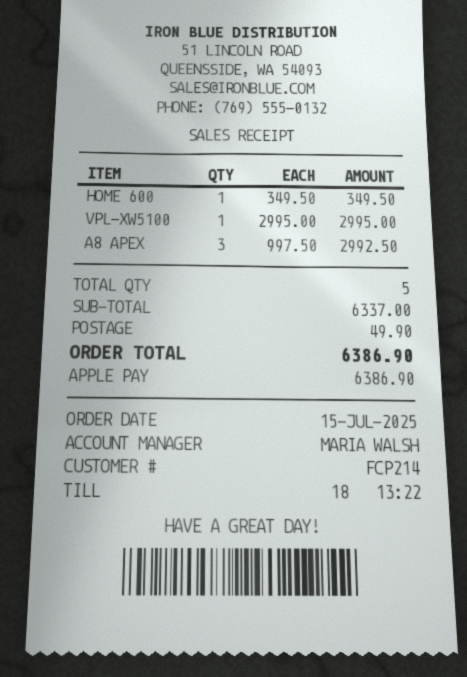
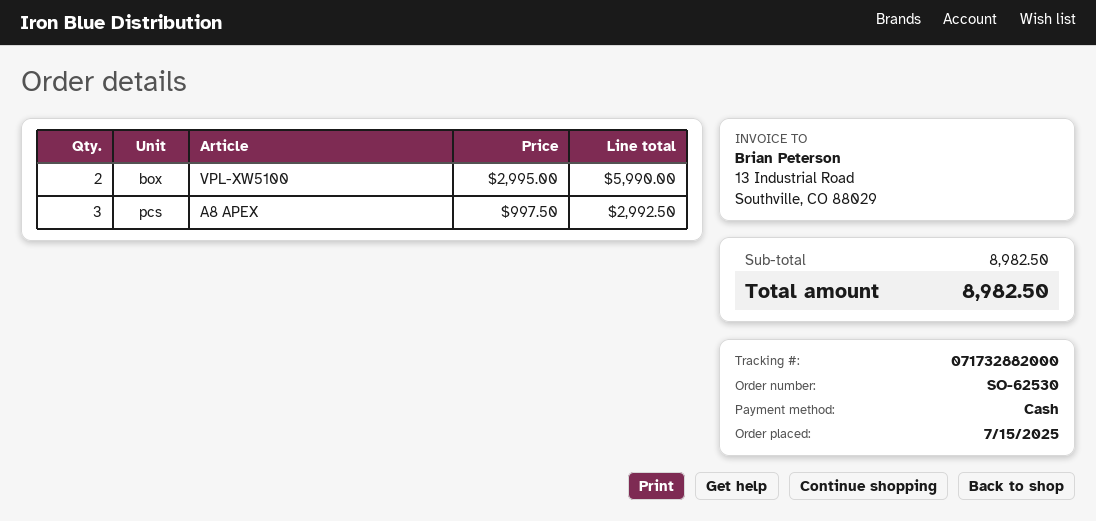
payment method: Apple Pay -> cash
HOME 600: 1 x 349.50 = 349.50 -> none
VPL-XW5100: 1 x 2995.00 = 2995.00 -> 2 x 2995.00 = 5990.00
subtotal: 6337.00 -> 8982.50
shipping: 49.90 -> none
total: 6386.90 -> 8982.50

